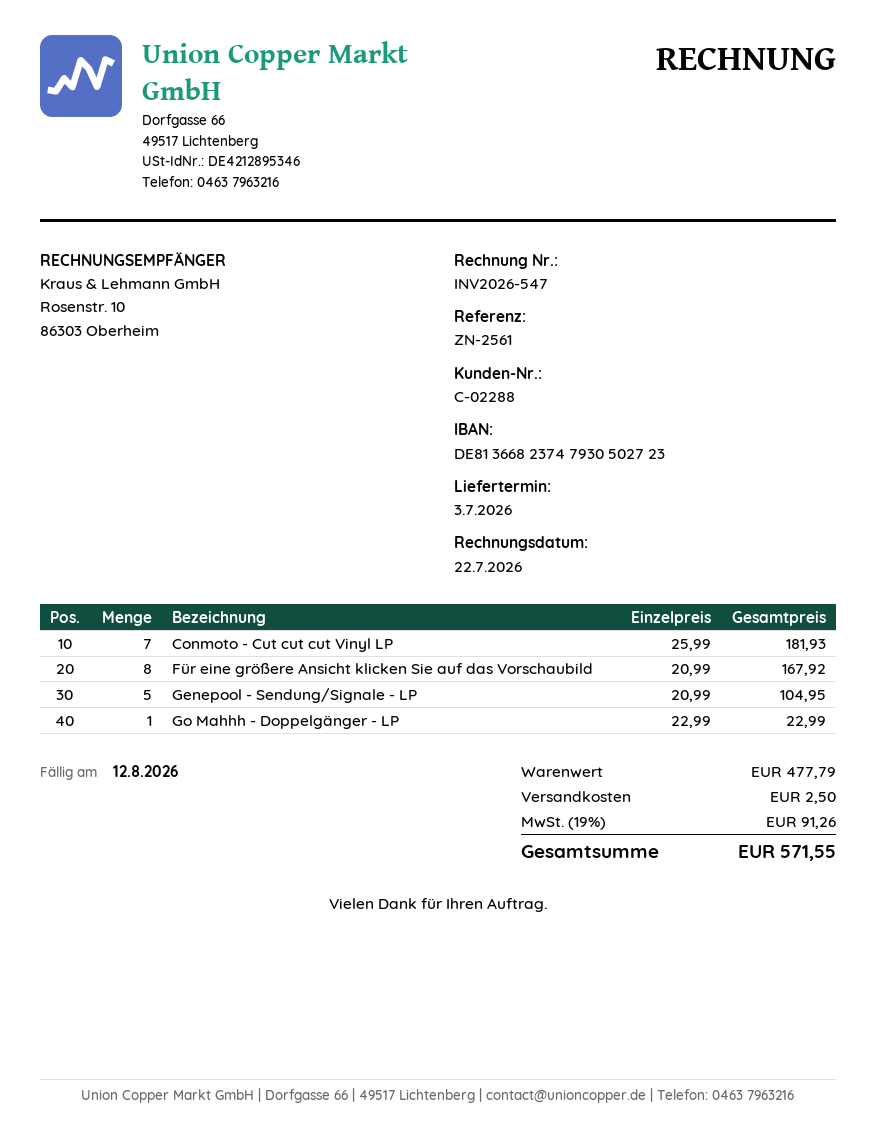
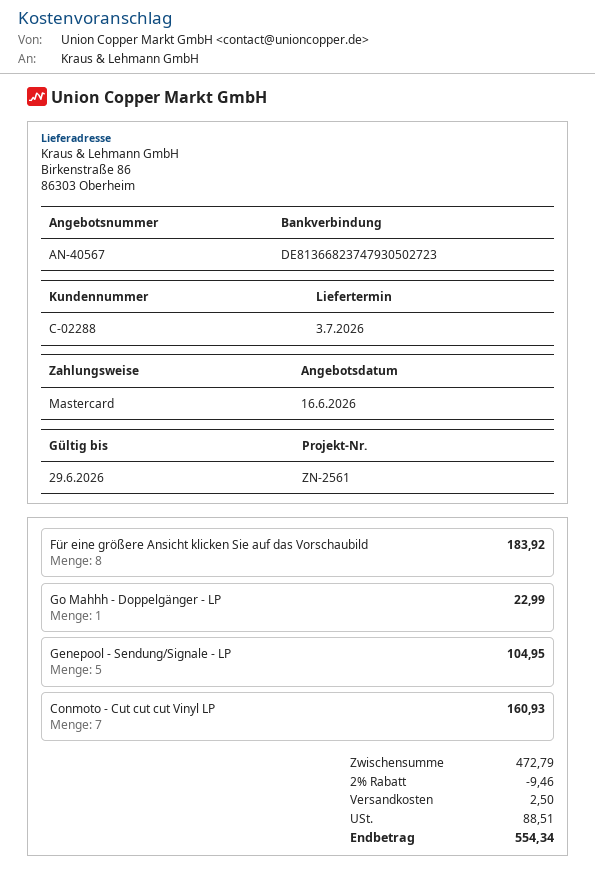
Conmoto - Cut cut cut Vinyl LP: 7 for 181.93 -> 7 for 160.93
Für eine größere Ansicht klicken Sie auf das Vorschaubild: 8 for 167.92 -> 8 for 183.92
subtotal: 477.79 -> 472.79
discount: none -> 2% = 9.46
tax: 91.26 -> 88.51
total: 571.55 -> 554.34

